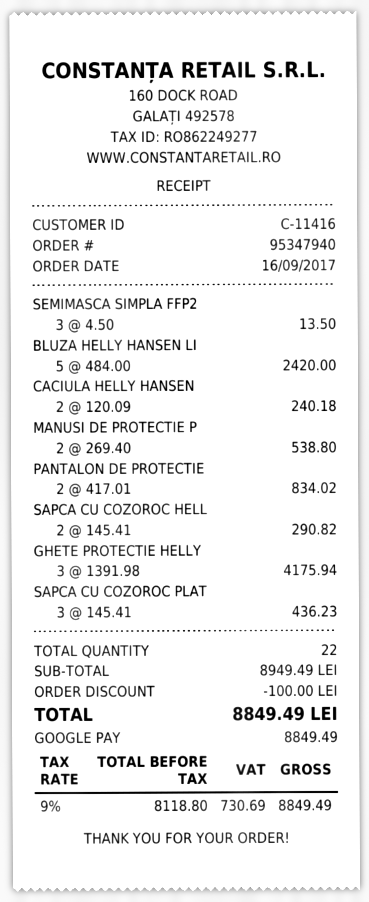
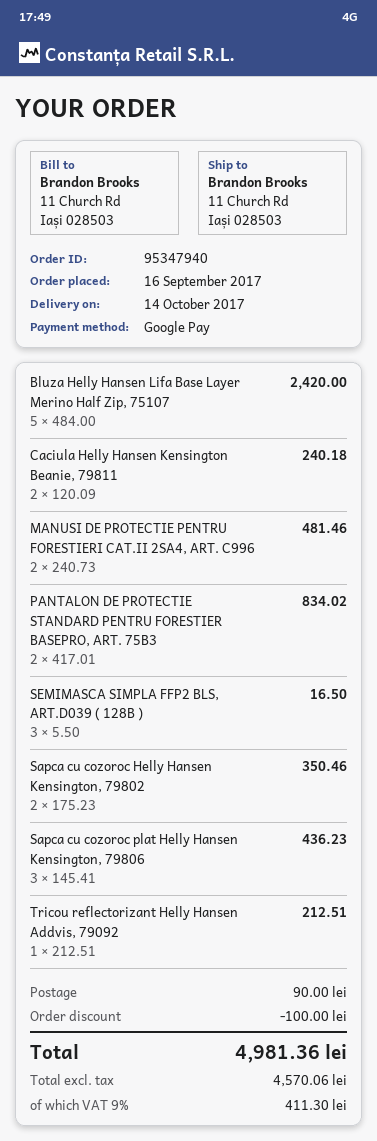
SEMIMASCA SIMPLA FFP2: 3 x 4.50 = 13.50 -> 3 x 5.50 = 16.50
MANUSI DE PROTECTIE P: 2 x 269.40 = 538.80 -> 2 x 240.73 = 481.46
SAPCA CU COZOROC HELL: 2 x 145.41 = 290.82 -> 2 x 175.23 = 350.46
GHETE PROTECTIE HELLY: 3 x 1391.98 = 4175.94 -> none
Tricou reflectorizant Helly Hansen Addvis, 79092: none -> 1 x 212.51 = 212.51
shipping: none -> 90.00
net: 8118.80 -> 4570.06
tax: 9% = 730.69 -> 9% = 411.30
total: 8849.49 -> 4981.36

